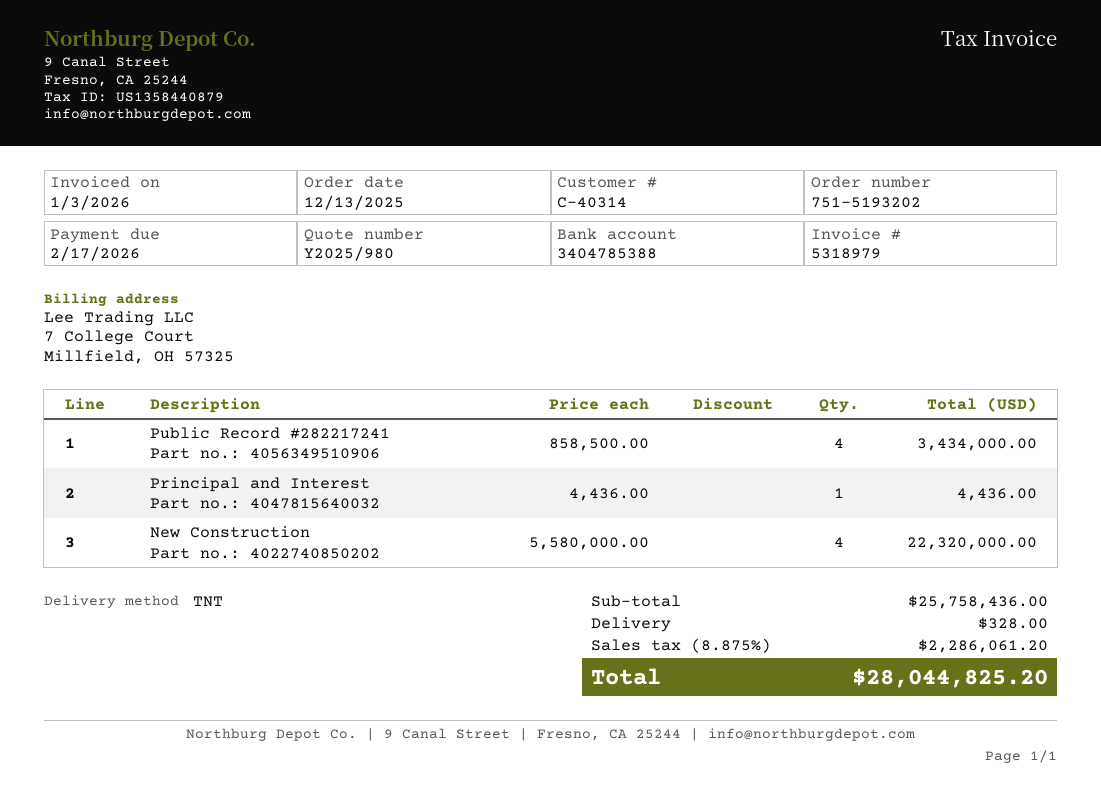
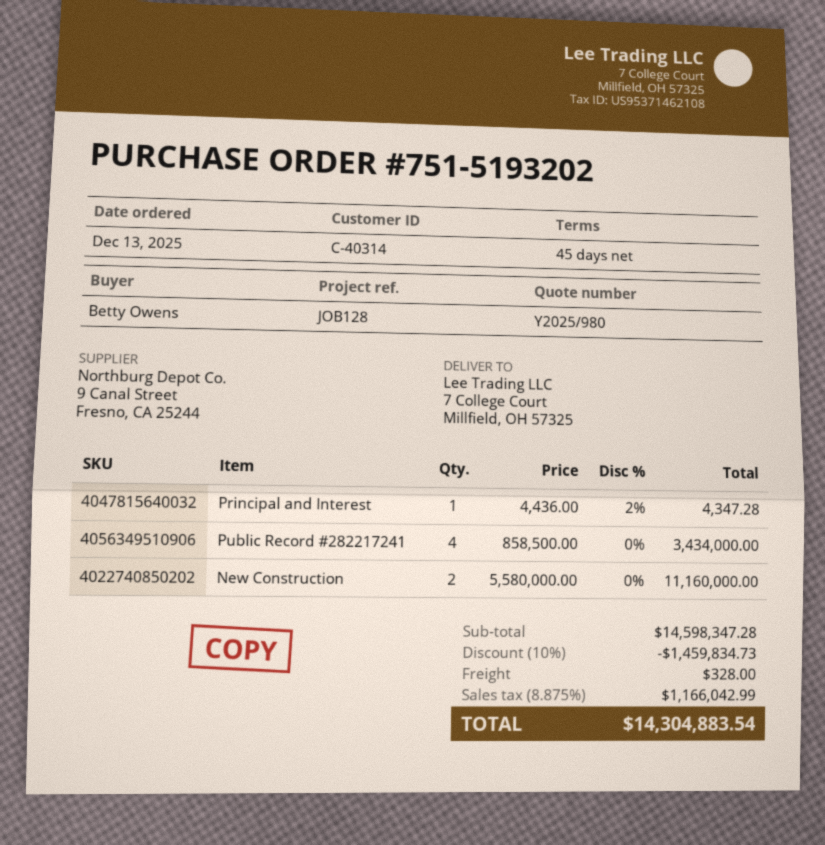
Principal and Interest: 1 x 4436.00 = 4436.00 -> 1 x 4436.00 - 2% = 4347.28
New Construction: 4 x 5580000.00 = 22320000.00 -> 2 x 5580000.00 = 11160000.00
subtotal: 25758436.00 -> 14598347.28
discount: none -> 10% = 1459834.73
tax: 8.875% = 2286061.20 -> 8.875% = 1166042.99
total: 28044825.20 -> 14304883.54

